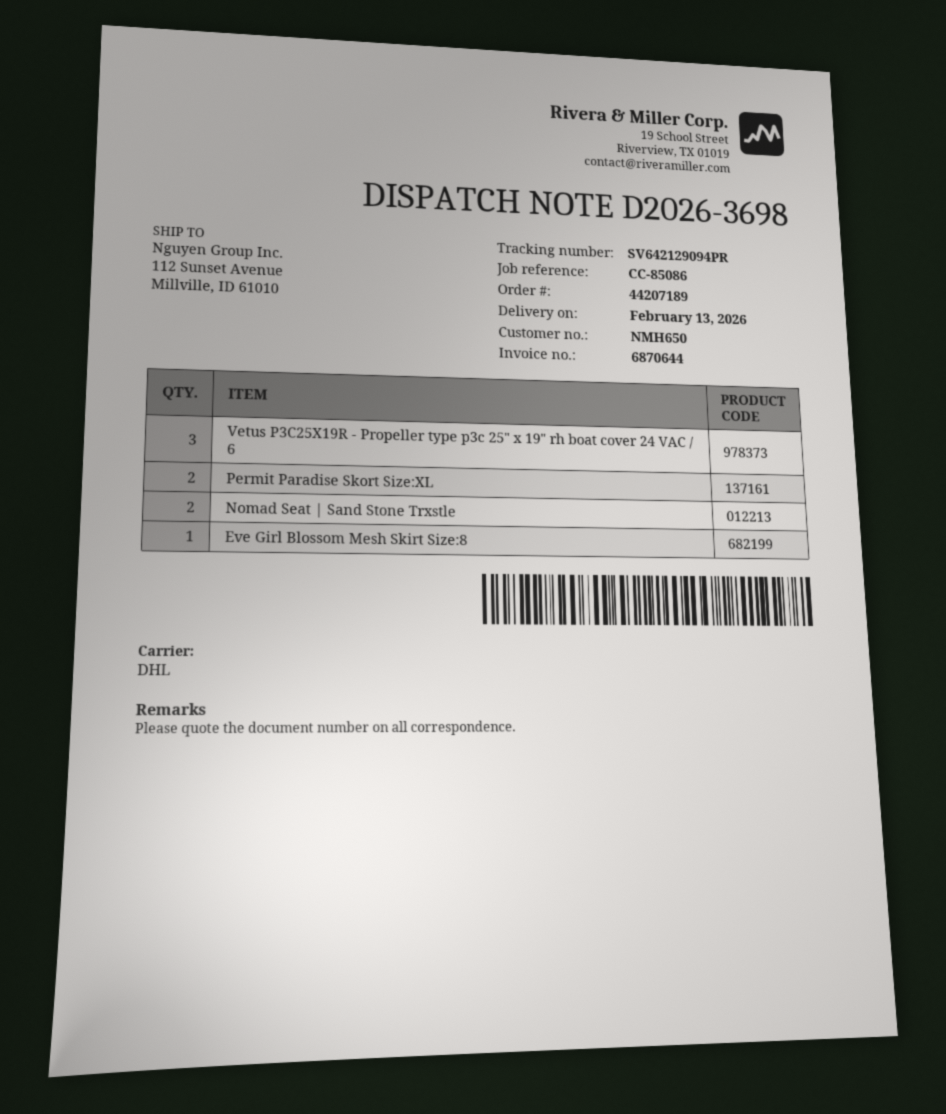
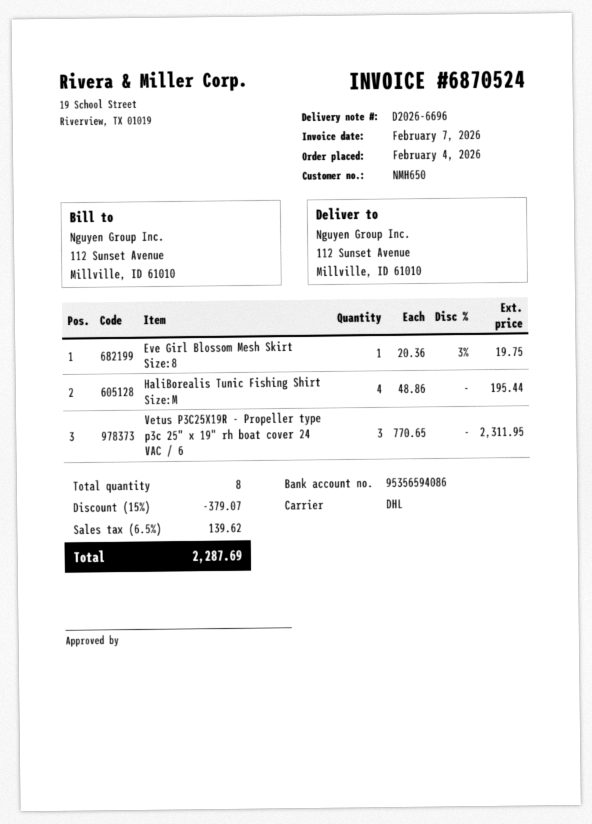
delivery note number: D2026-3698 -> D2026-6696
invoice number: 6870644 -> 6870524
Permit Paradise Skort Size:XL: 2 -> none
Nomad Seat | Sand Stone Trxstle: 2 -> none
HaliBorealis Tunic Fishing Shirt Size:M: none -> 4

